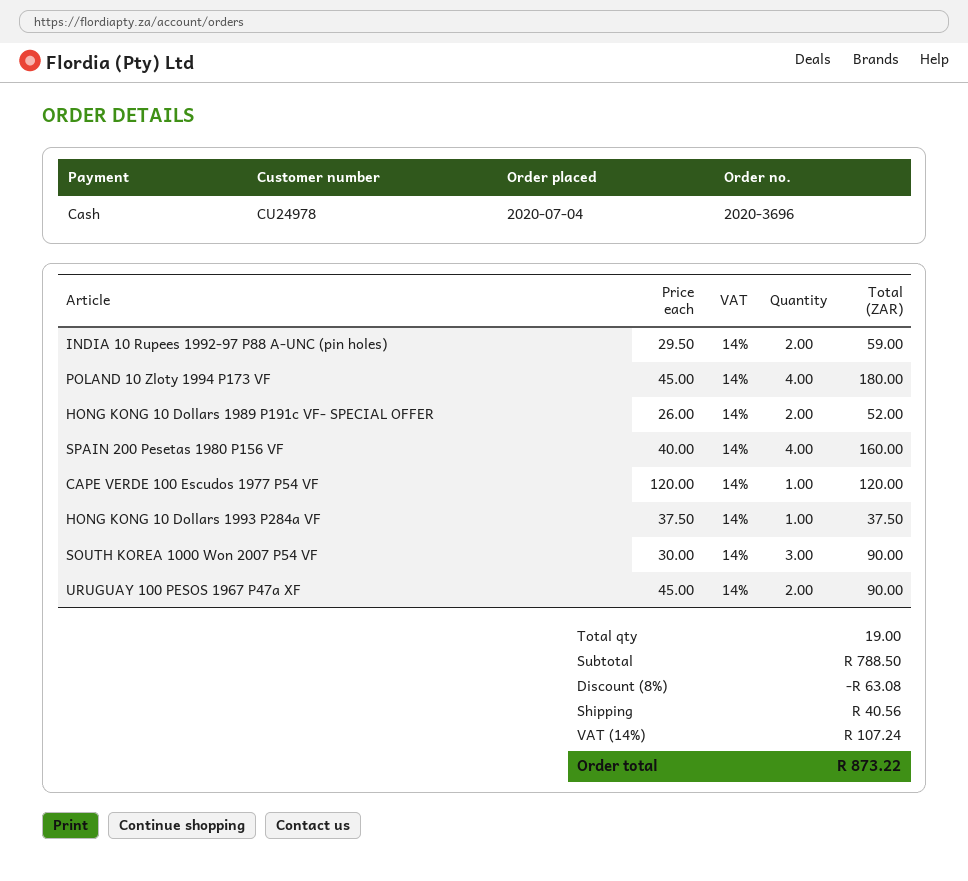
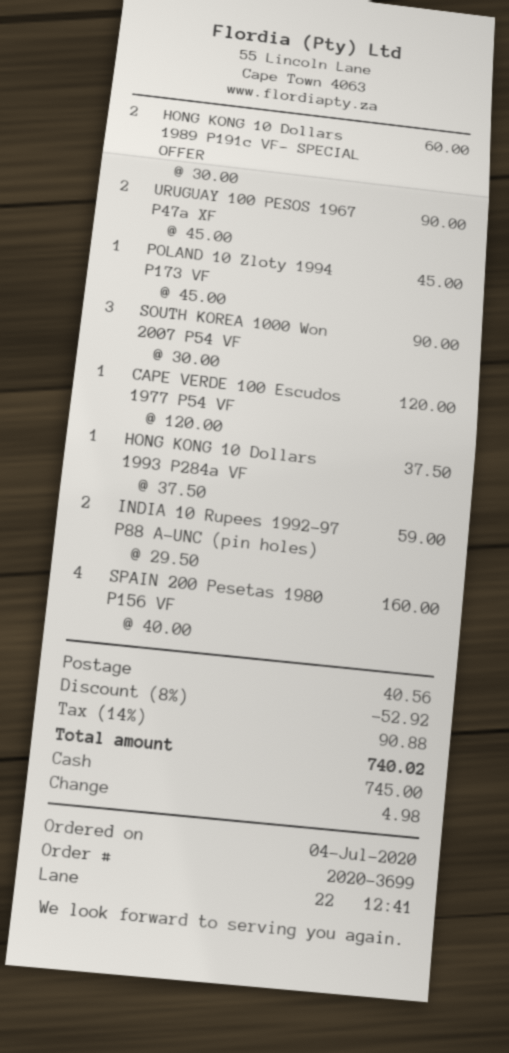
order number: 2020-3696 -> 2020-3699
POLAND 10 Zloty 1994 P173 VF: 4 x 45.00 = 180.00 -> 1 x 45.00 = 45.00
HONG KONG 10 Dollars 1989 P191c VF- SPECIAL OFFER: 2 x 26.00 = 52.00 -> 2 x 30.00 = 60.00
discount: 8% = 63.08 -> 8% = 52.92
tax: 14% = 107.24 -> 14% = 90.88
total: 873.22 -> 740.02

